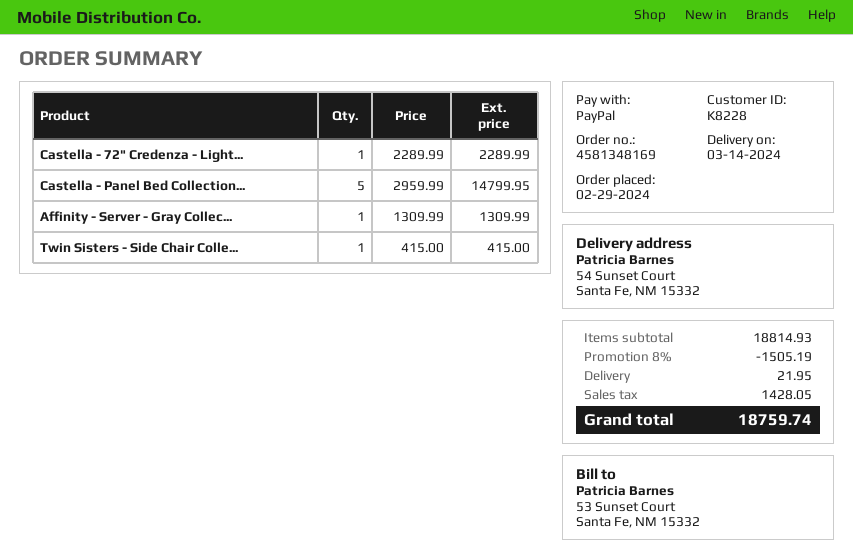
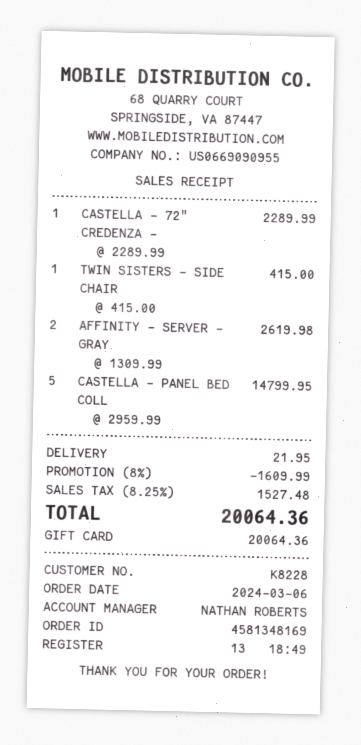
order date: 2024-02-29 -> 2024-03-06
payment method: PayPal -> gift card
Affinity - Server - Gray Collec...: 1 x 1309.99 = 1309.99 -> 2 x 1309.99 = 2619.98
discount: 8% = 1505.19 -> 8% = 1609.99
tax: 1428.05 -> 1527.48
total: 18759.74 -> 20064.36

